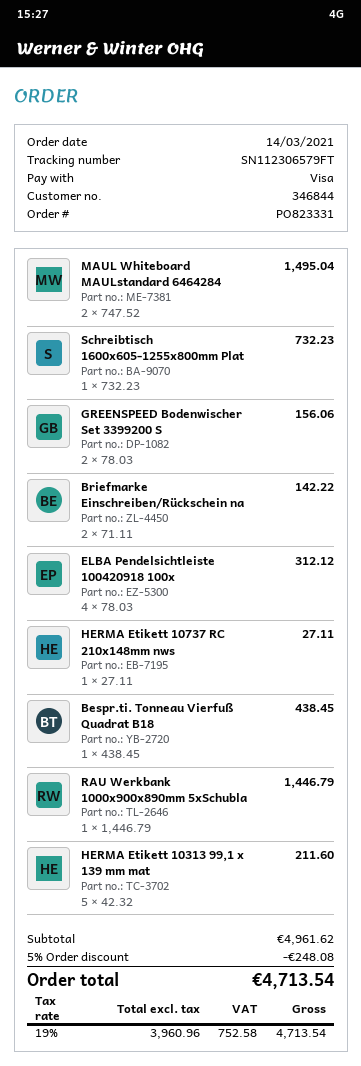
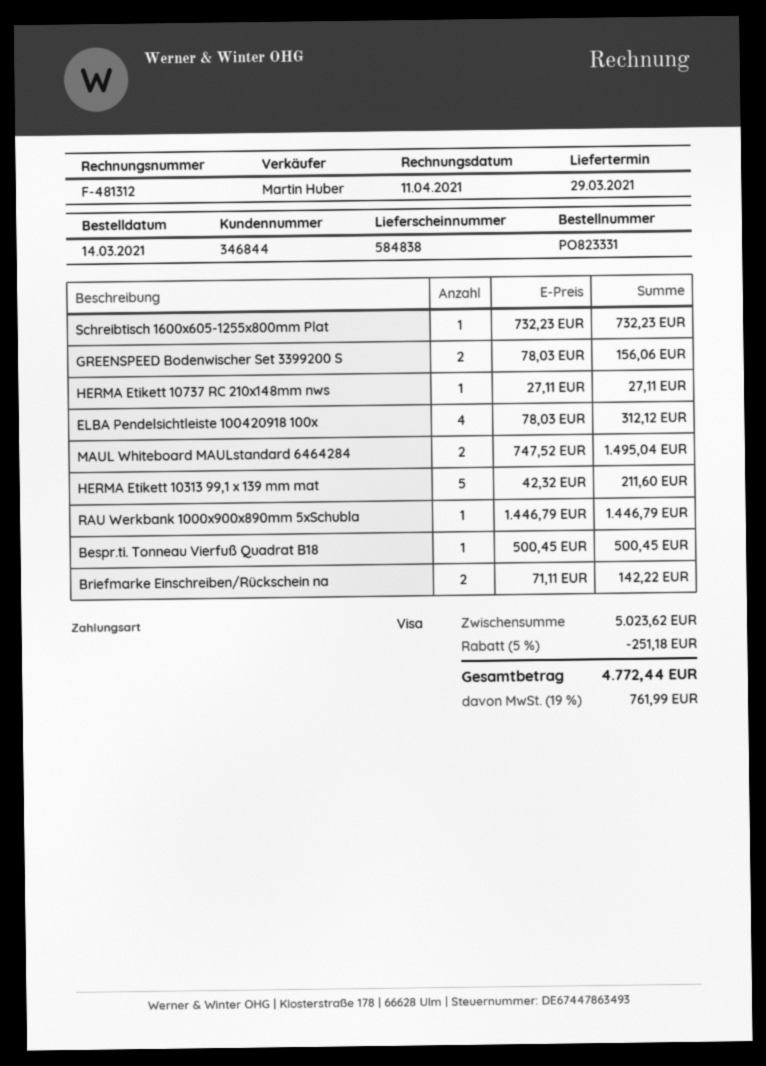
Bespr.ti. Tonneau Vierfuß Quadrat B18: 1 x 438.45 = 438.45 -> 1 x 500.45 = 500.45
subtotal: 4961.62 -> 5023.62
discount: 5% = 248.08 -> 5% = 251.18
tax: 19% = 752.58 -> 19% = 761.99
total: 4713.54 -> 4772.44

